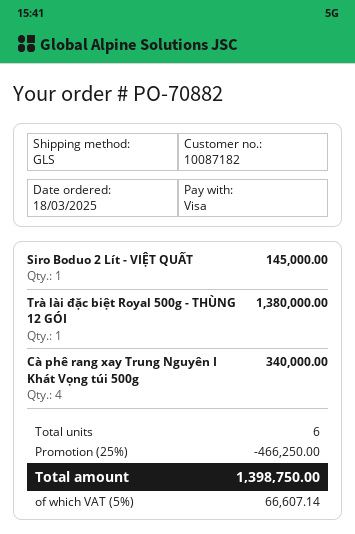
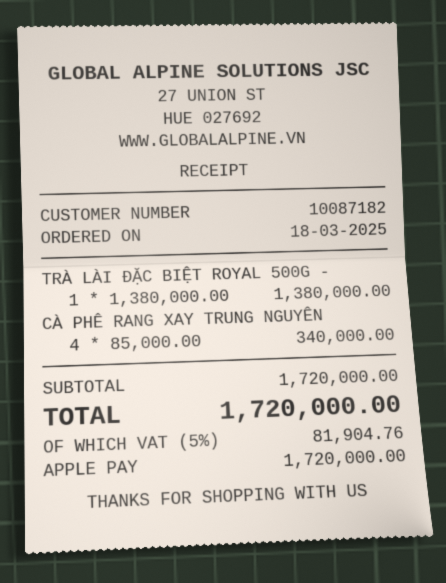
payment method: Visa -> Apple Pay
Siro Boduo 2 Lít - VIỆT QUẤT: 1 for 145000.00 -> none
discount: 25% = 466250.00 -> none
tax: 5% = 66607.14 -> 5% = 81904.76
total: 1398750.00 -> 1720000.00

